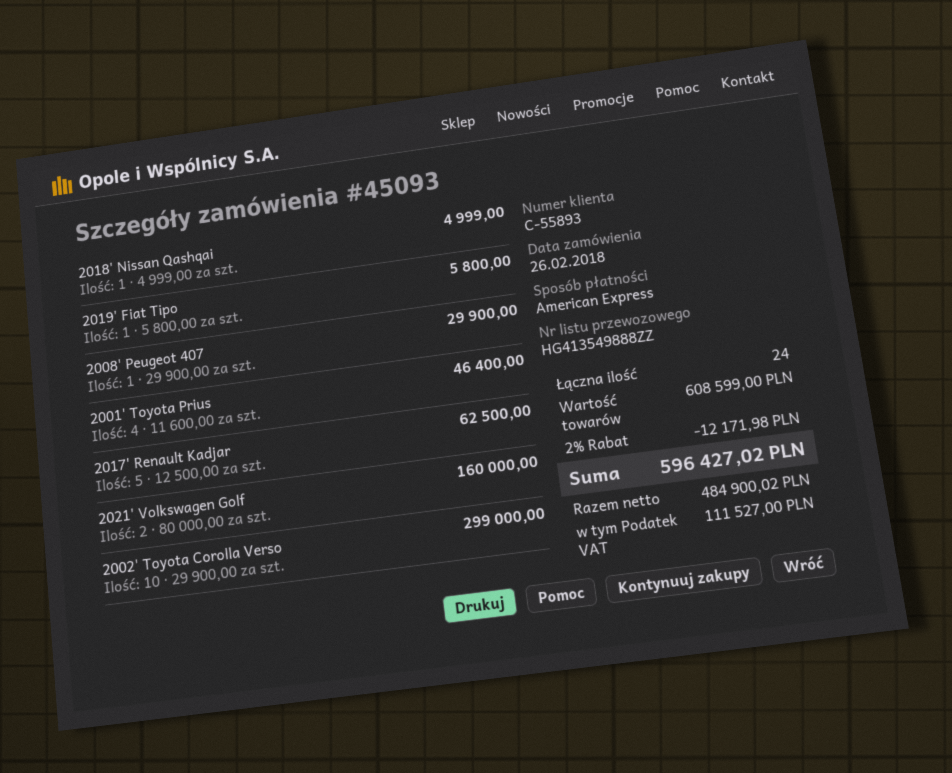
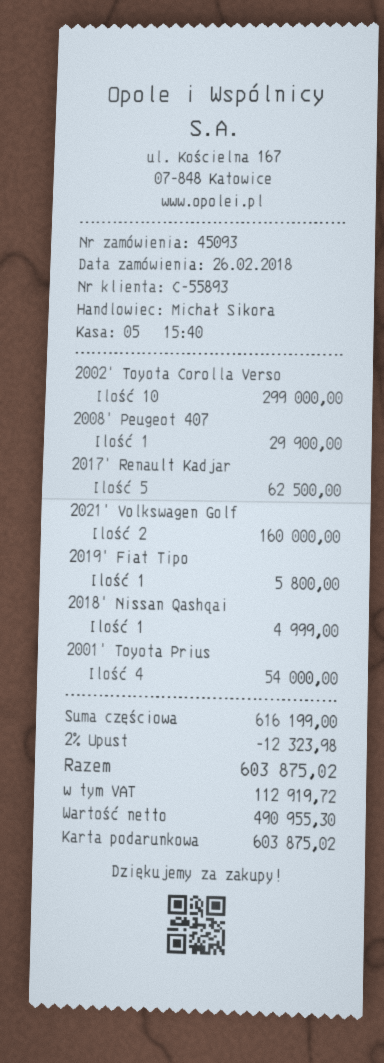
payment method: American Express -> gift card
2001' Toyota Prius: 4 for 46400.00 -> 4 for 54000.00
subtotal: 608599.00 -> 616199.00
discount: 2% = 12171.98 -> 2% = 12323.98
net: 484900.02 -> 490955.30
tax: 111527.00 -> 112919.72
total: 596427.02 -> 603875.02

